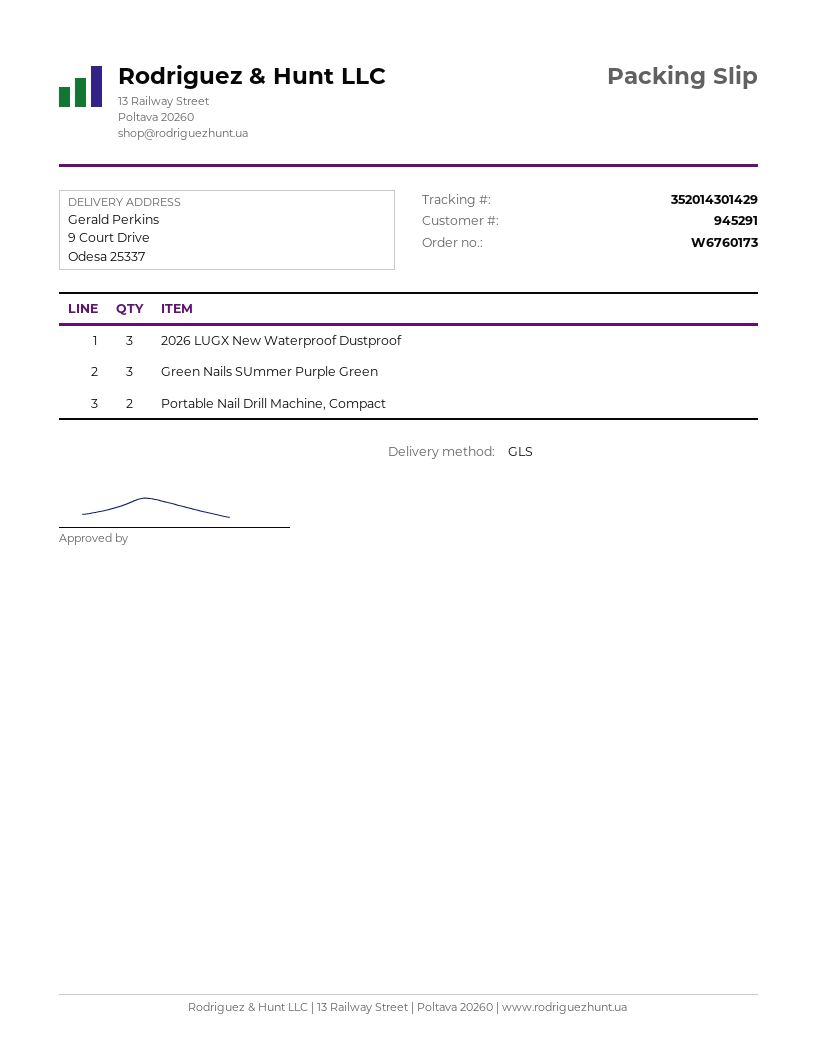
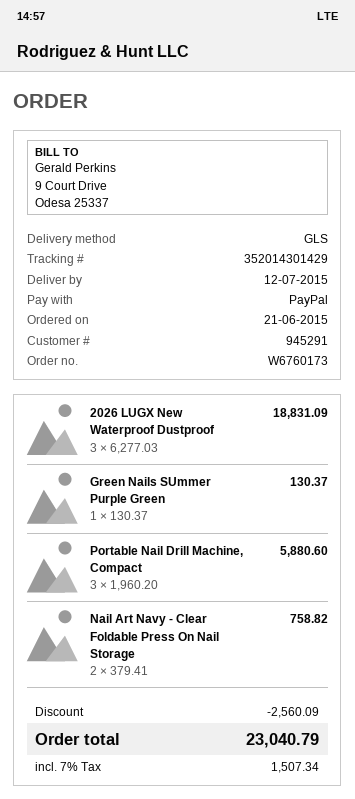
Green Nails SUmmer Purple Green: 3 -> 1
Portable Nail Drill Machine, Compact: 2 -> 3
Nail Art Navy - Clear Foldable Press On Nail Storage: none -> 2

